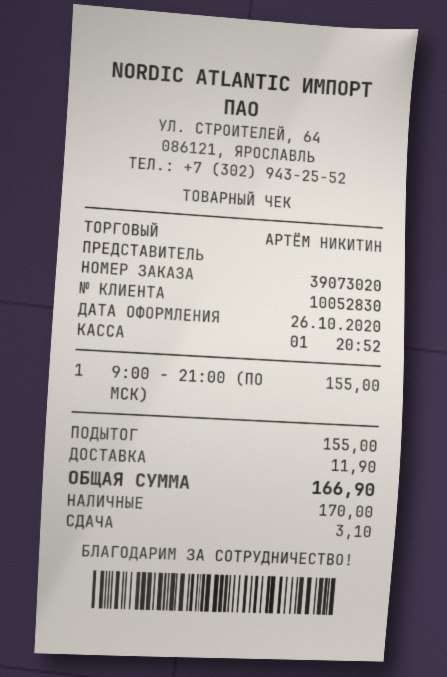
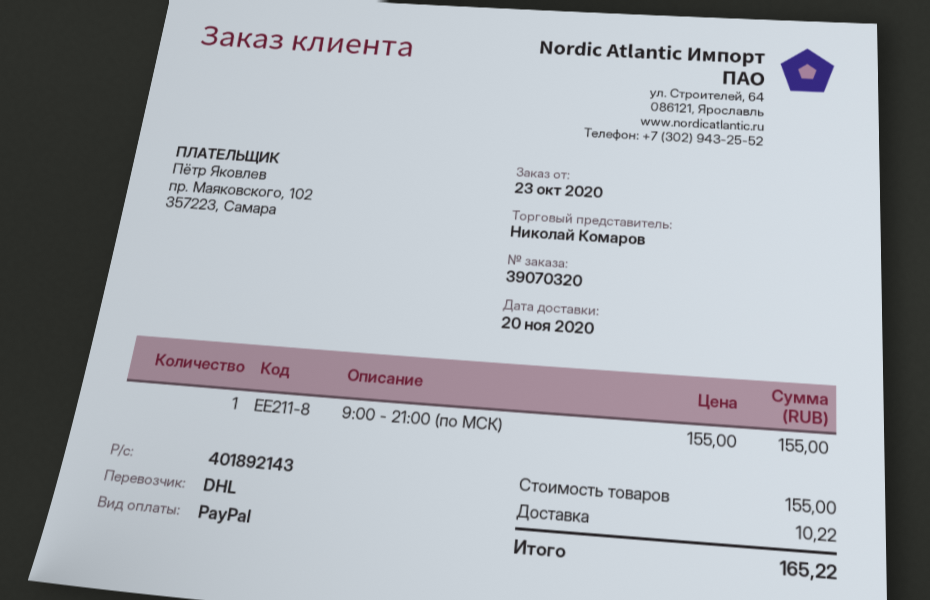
order number: 39073020 -> 39070320
order date: 2020-10-26 -> 2020-10-23
sales rep: АРТЁМ НИКИТИН -> Николай Комаров
payment method: cash -> PayPal
shipping: 11.90 -> 10.22
total: 166.90 -> 165.22

